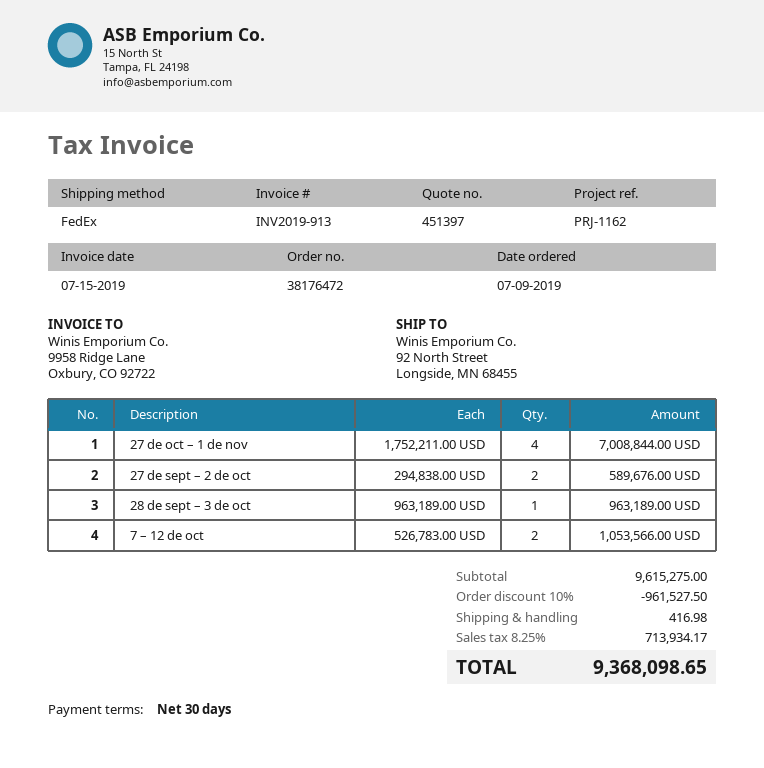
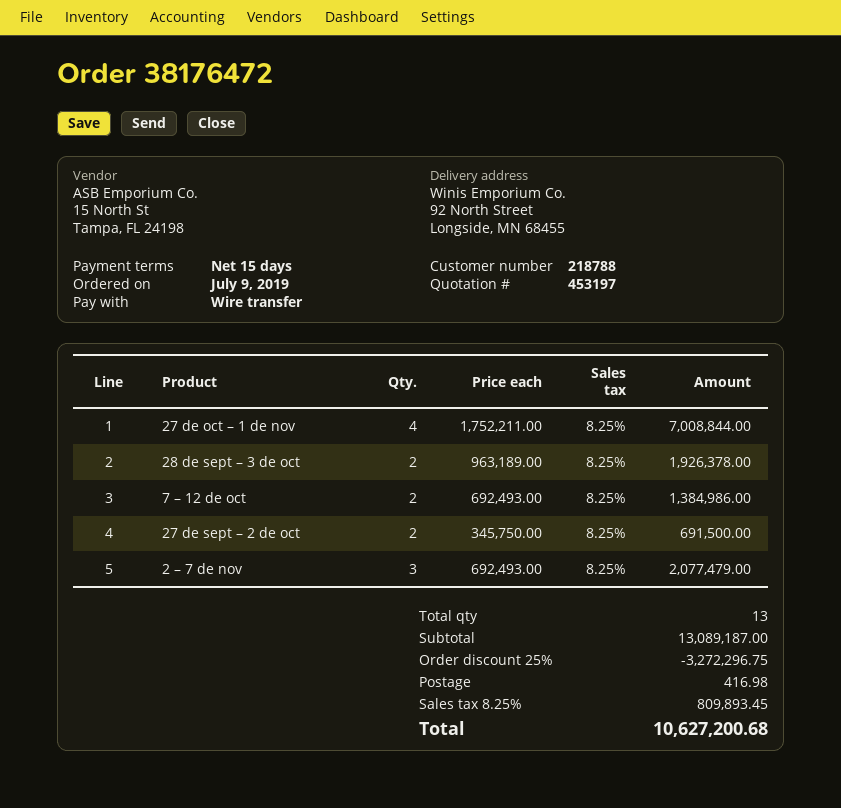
quote number: 451397 -> 453197
payment terms: 30 days -> 15 days
27 de sept – 2 de oct: 2 x 294838.00 = 589676.00 -> 2 x 345750.00 = 691500.00
28 de sept – 3 de oct: 1 x 963189.00 = 963189.00 -> 2 x 963189.00 = 1926378.00
7 – 12 de oct: 2 x 526783.00 = 1053566.00 -> 2 x 692493.00 = 1384986.00
2 – 7 de nov: none -> 3 x 692493.00 = 2077479.00
subtotal: 9615275.00 -> 13089187.00
discount: 10% = 961527.50 -> 25% = 3272296.75
tax: 8.25% = 713934.17 -> 8.25% = 809893.45
total: 9368098.65 -> 10627200.68

